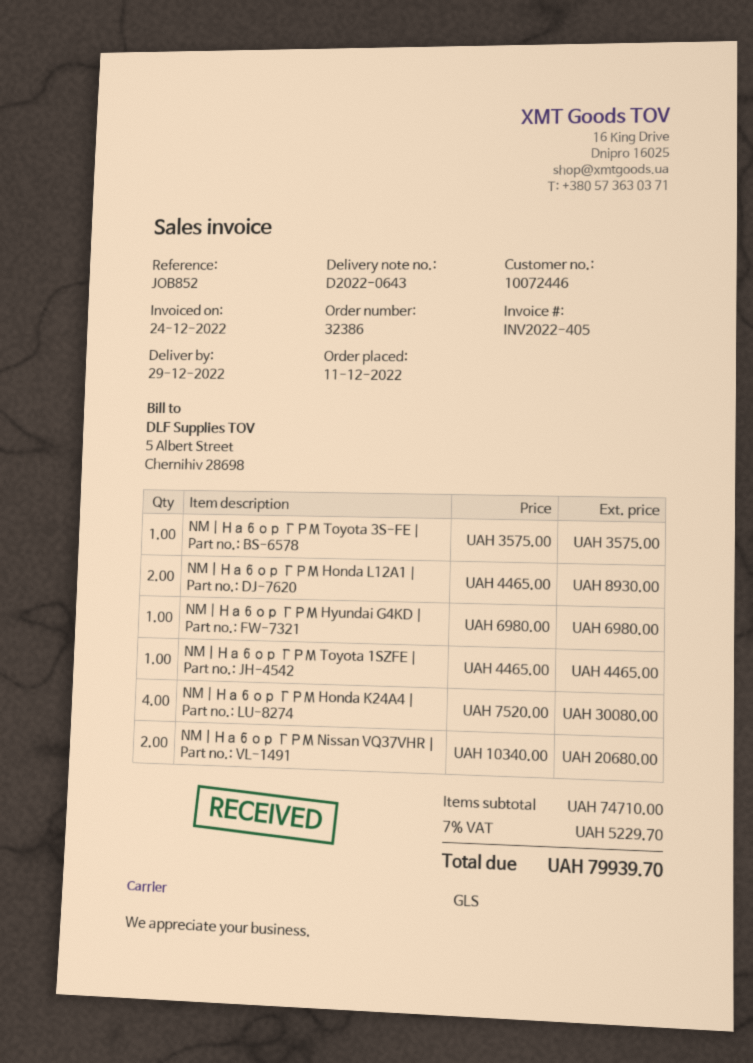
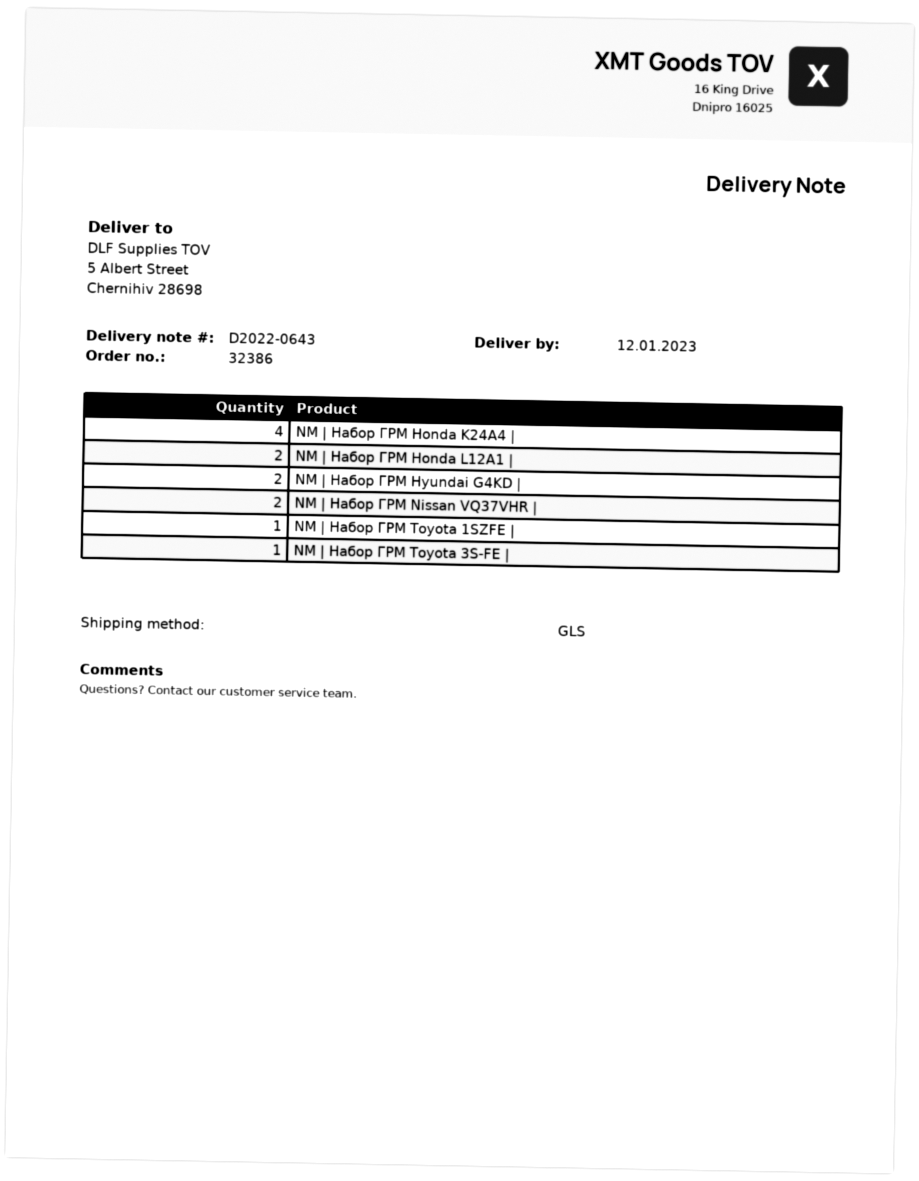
delivery date: 2022-12-29 -> 2023-01-12
NM | Набор ГРМ Hyundai G4KD |: 1 -> 2

